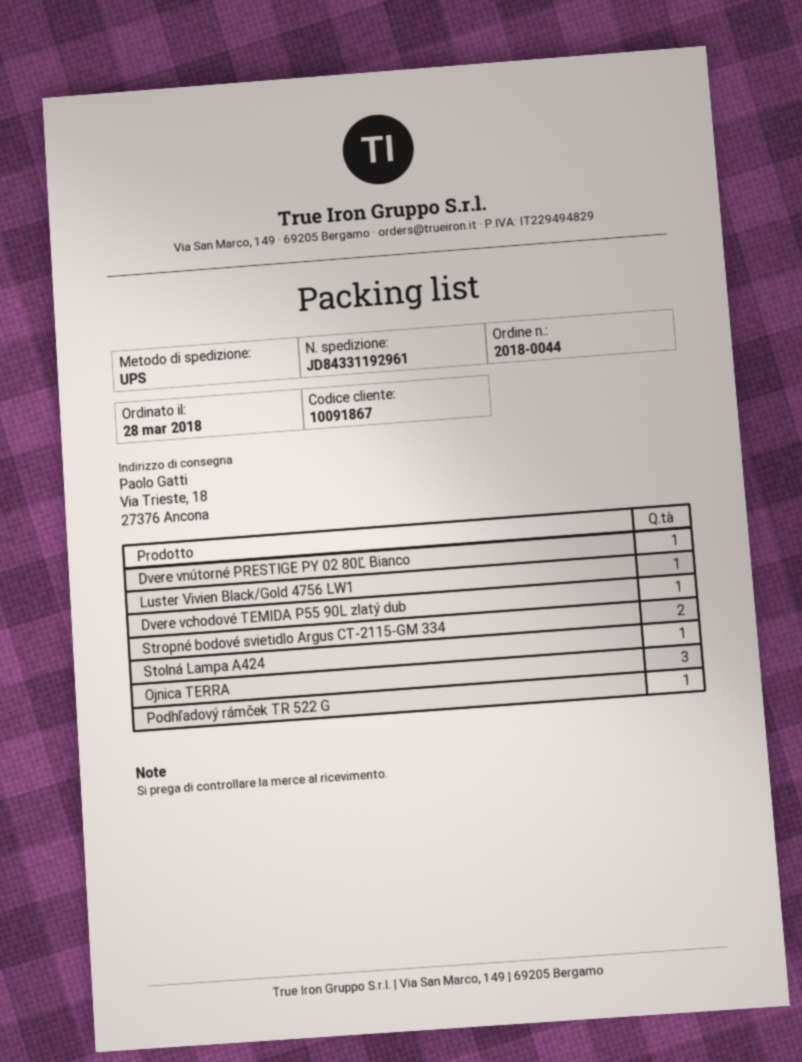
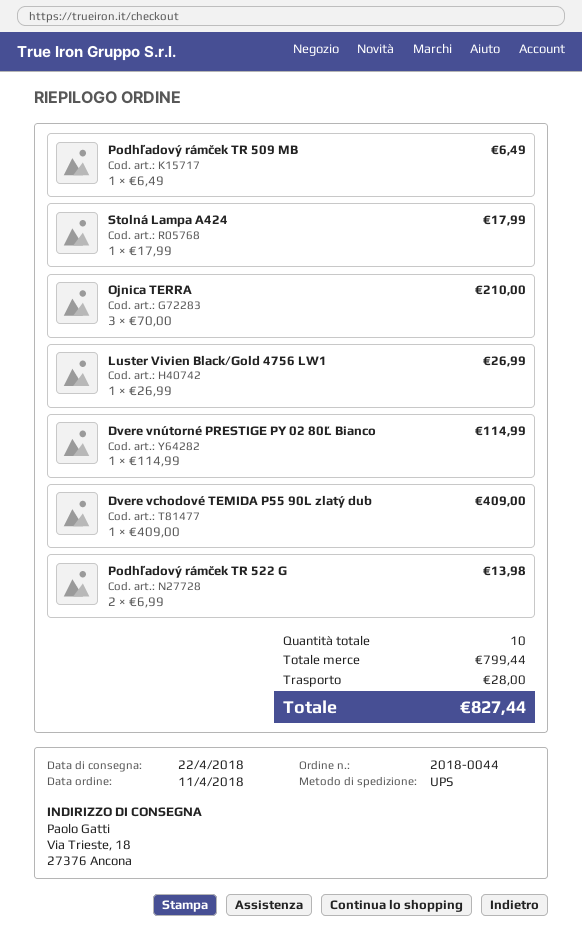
order date: 2018-03-28 -> 2018-04-11
Stropné bodové svietidlo Argus CT-2115-GM 334: 2 -> none
Podhľadový rámček TR 522 G: 1 -> 2
Podhľadový rámček TR 509 MB: none -> 1

